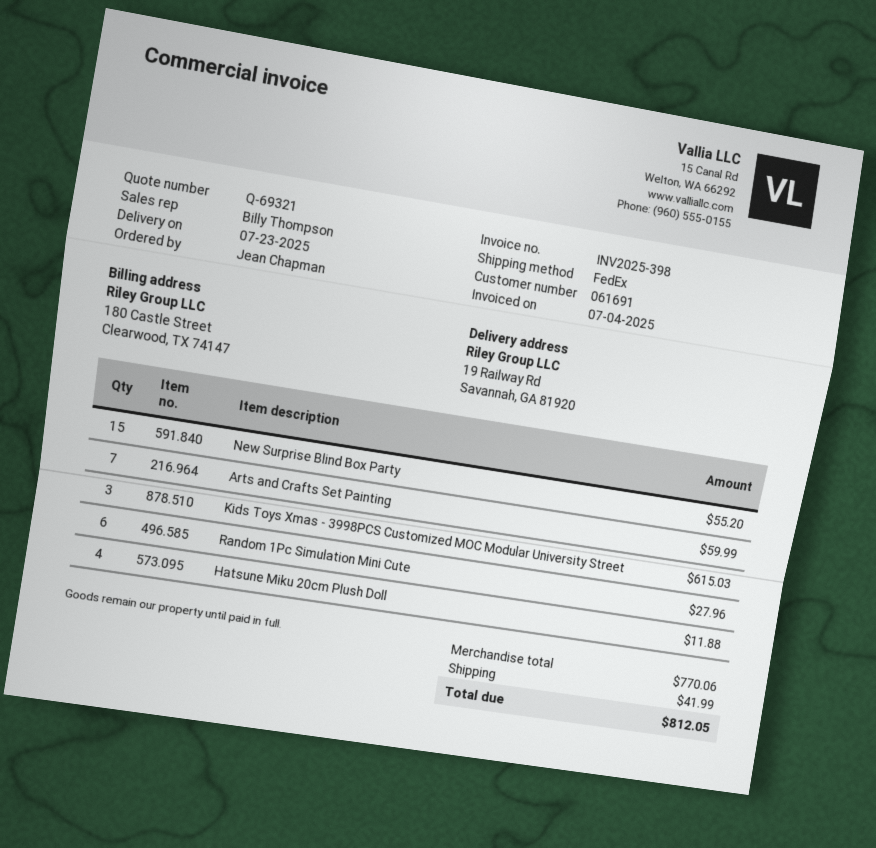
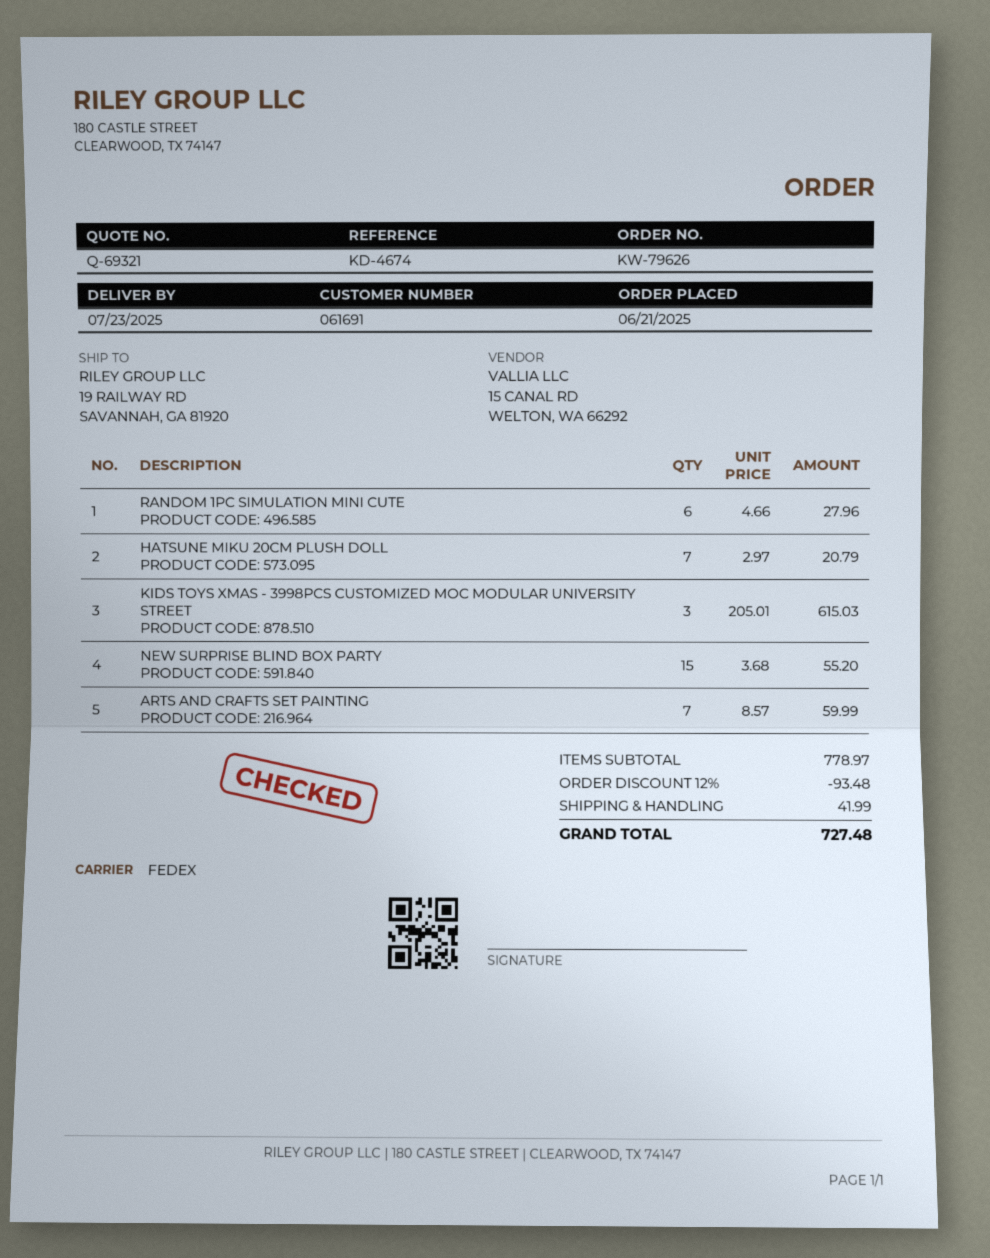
Hatsune Miku 20cm Plush Doll: 4 for 11.88 -> 7 for 20.79
subtotal: 770.06 -> 778.97
discount: none -> 12% = 93.48
total: 812.05 -> 727.48

